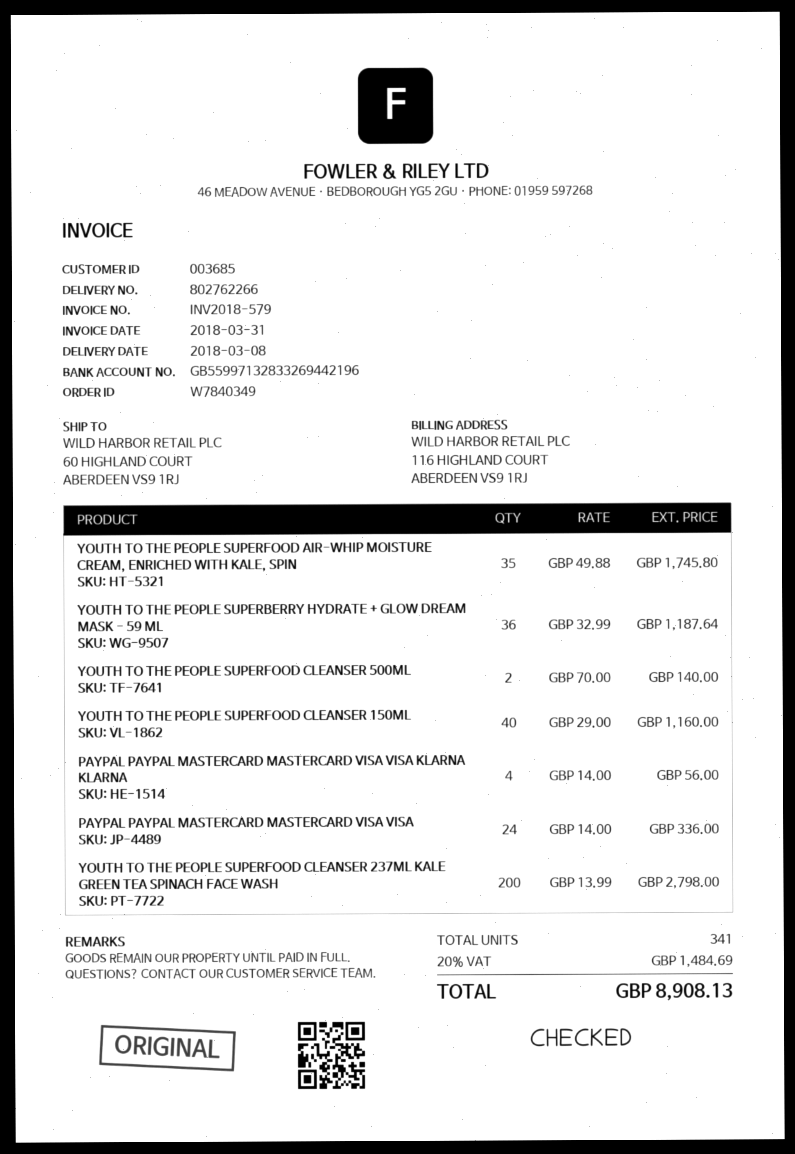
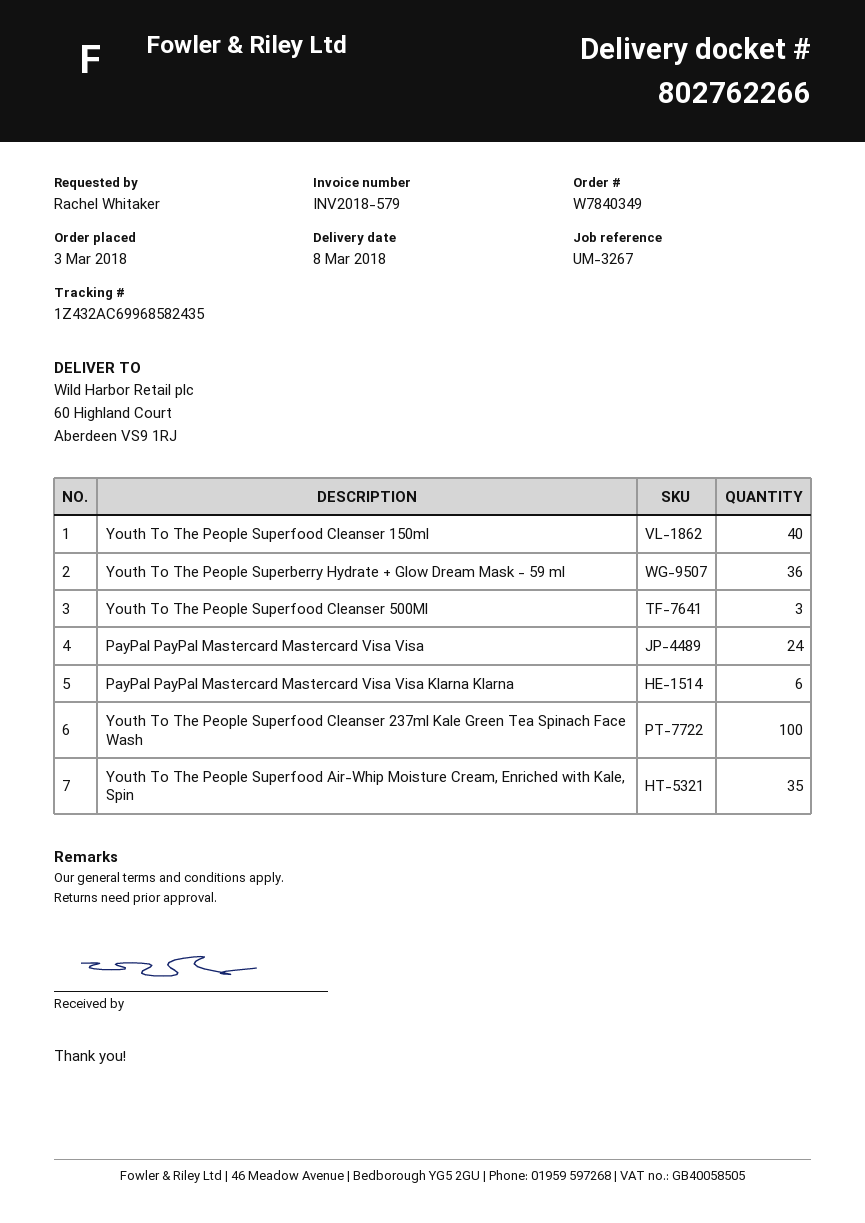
YOUTH TO THE PEOPLE SUPERFOOD CLEANSER 500ML: 2 -> 3
PAYPAL PAYPAL MASTERCARD MASTERCARD VISA VISA KLARNA KLARNA: 4 -> 6
YOUTH TO THE PEOPLE SUPERFOOD CLEANSER 237ML KALE GREEN TEA SPINACH FACE WASH: 200 -> 100

